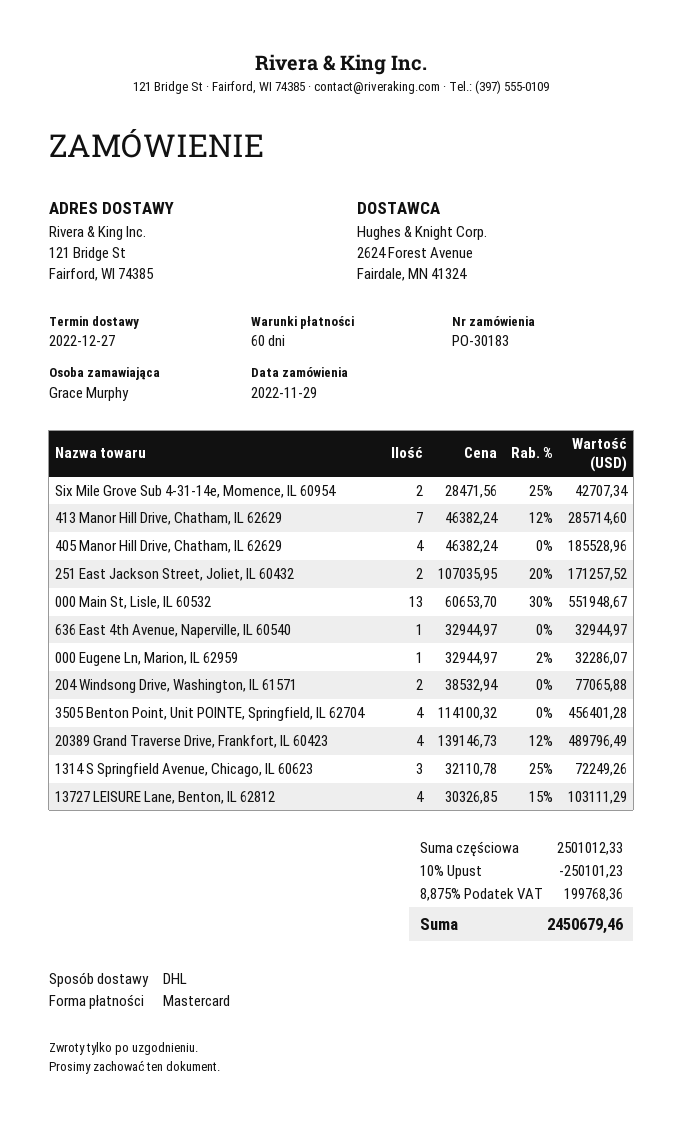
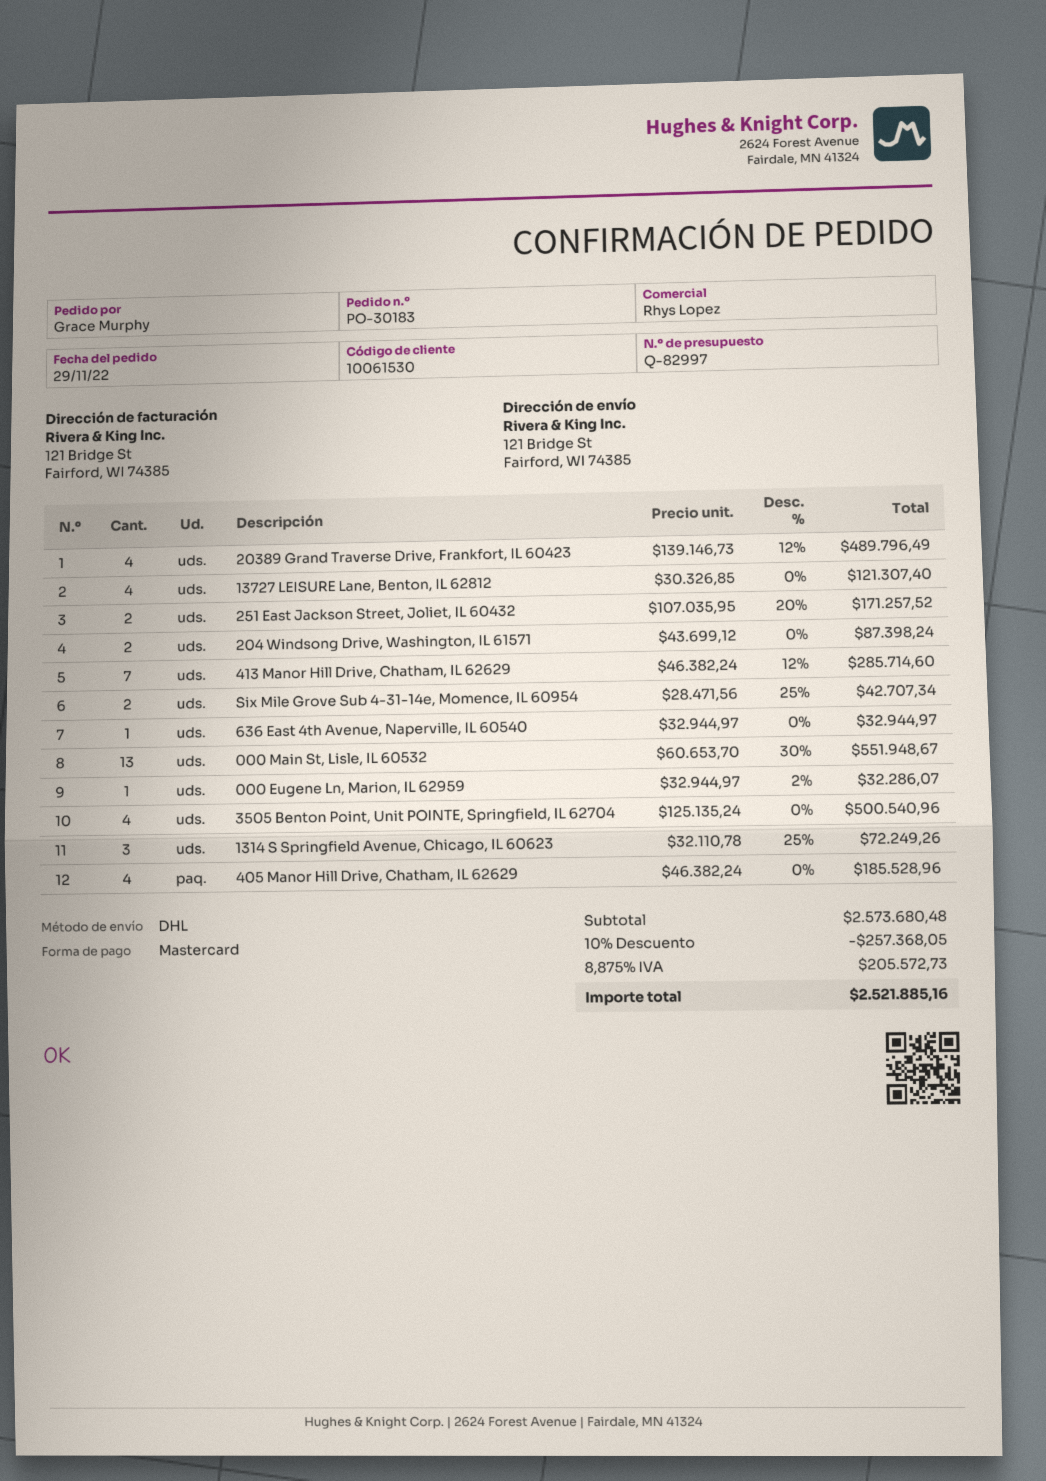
204 Windsong Drive, Washington, IL 61571: 2 x 38532.94 = 77065.88 -> 2 x 43699.12 = 87398.24
3505 Benton Point, Unit POINTE, Springfield, IL 62704: 4 x 114100.32 = 456401.28 -> 4 x 125135.24 = 500540.96
13727 LEISURE Lane, Benton, IL 62812: 4 x 30326.85 - 15% = 103111.29 -> 4 x 30326.85 = 121307.40
subtotal: 2501012.33 -> 2573680.48
discount: 10% = 250101.23 -> 10% = 257368.05
tax: 8.875% = 199768.36 -> 8.875% = 205572.73
total: 2450679.46 -> 2521885.16

